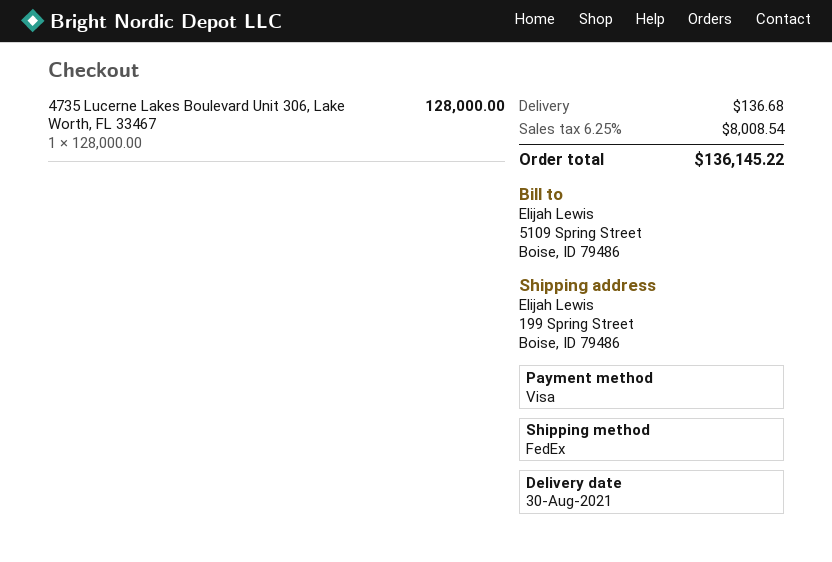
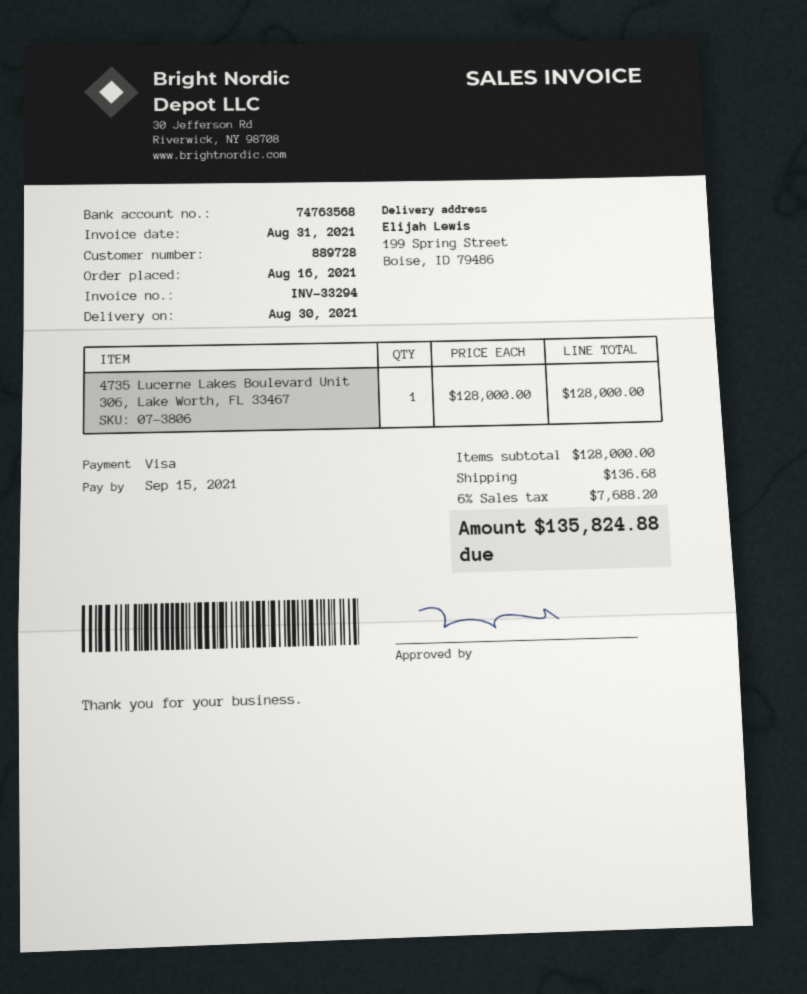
tax: 6.25% = 8008.54 -> 6% = 7688.20
total: 136145.22 -> 135824.88

